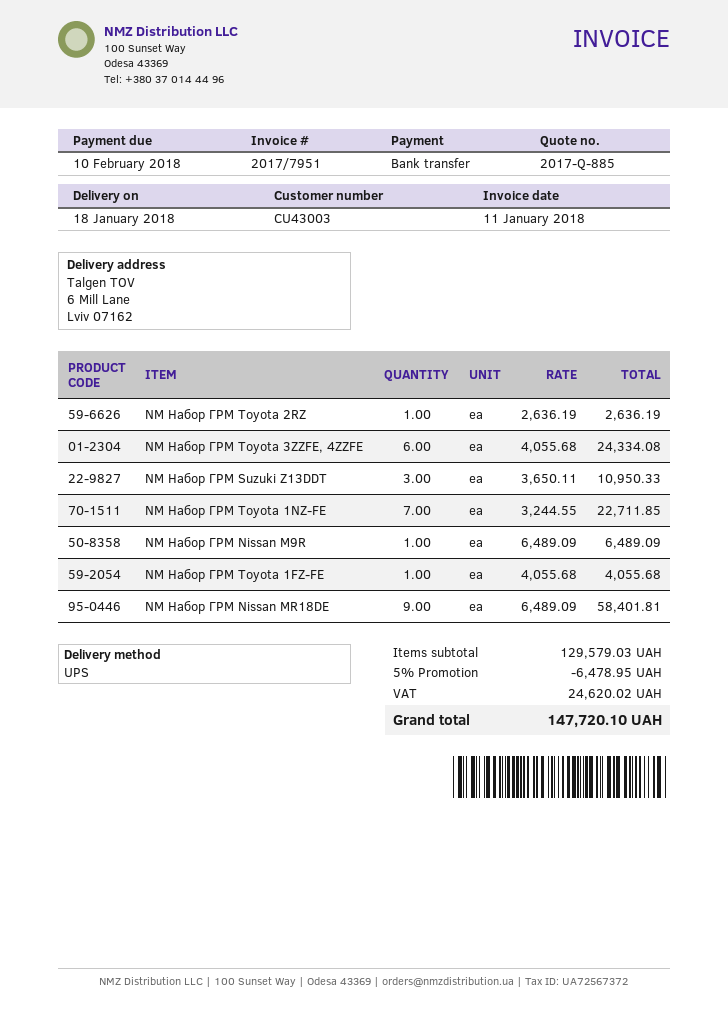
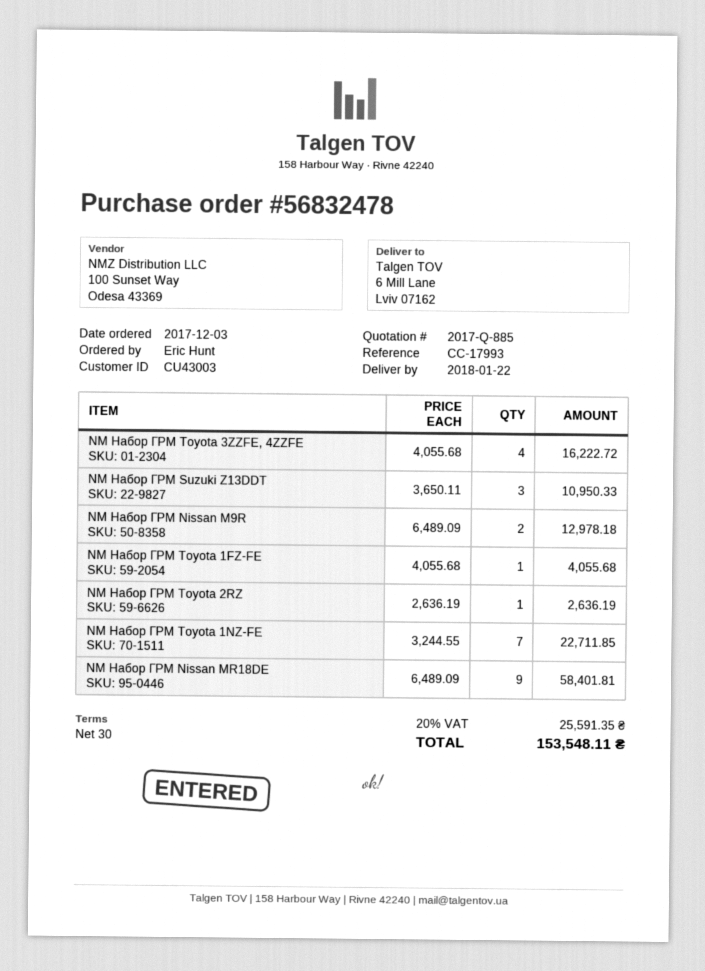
delivery date: 2018-01-18 -> 2018-01-22
NM Набор ГРМ Toyota 3ZZFE, 4ZZFE: 6 x 4055.68 = 24334.08 -> 4 x 4055.68 = 16222.72
NM Набор ГРМ Nissan M9R: 1 x 6489.09 = 6489.09 -> 2 x 6489.09 = 12978.18
discount: 5% = 6478.95 -> none
tax: 24620.02 -> 25591.35
total: 147720.10 -> 153548.11

